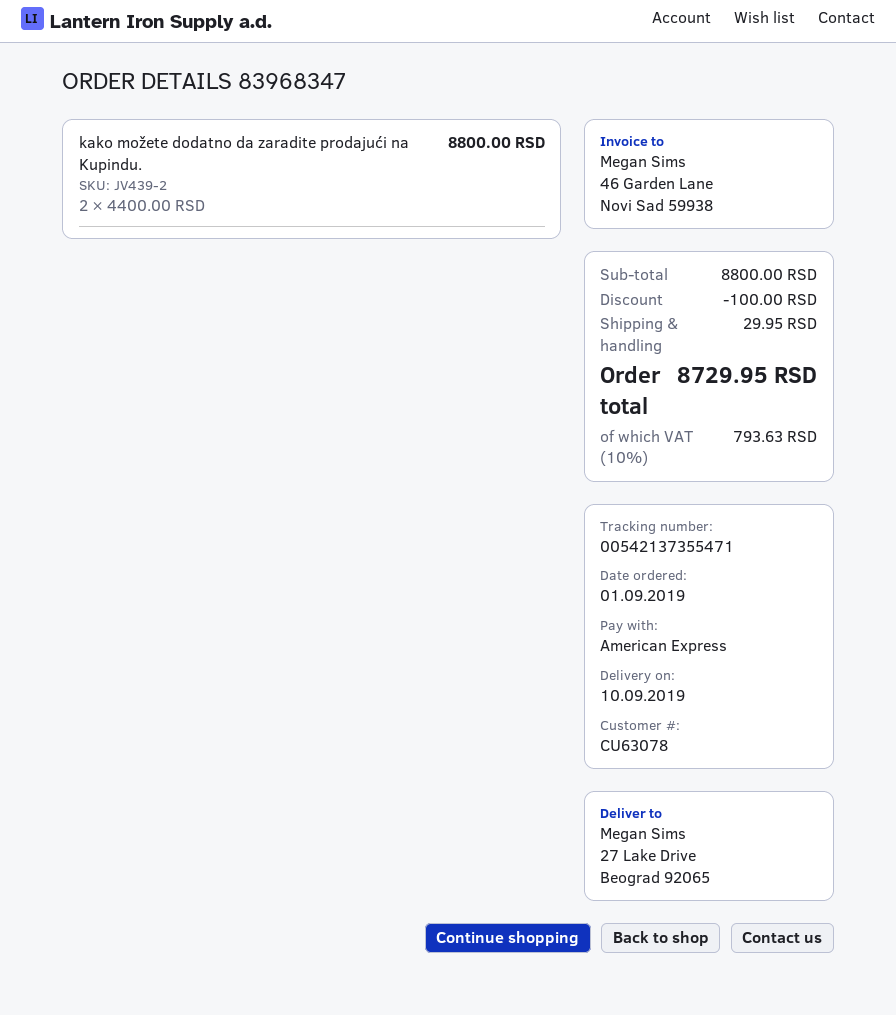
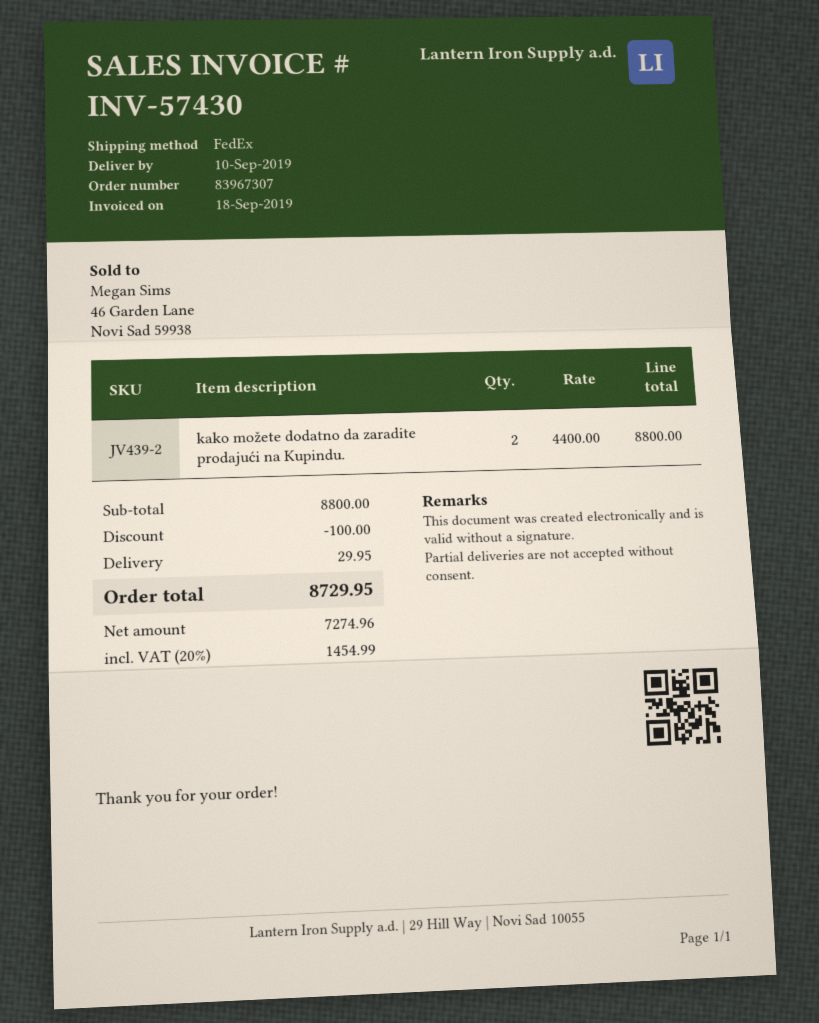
order number: 83968347 -> 83967307
tax: 10% = 793.63 -> 20% = 1454.99

